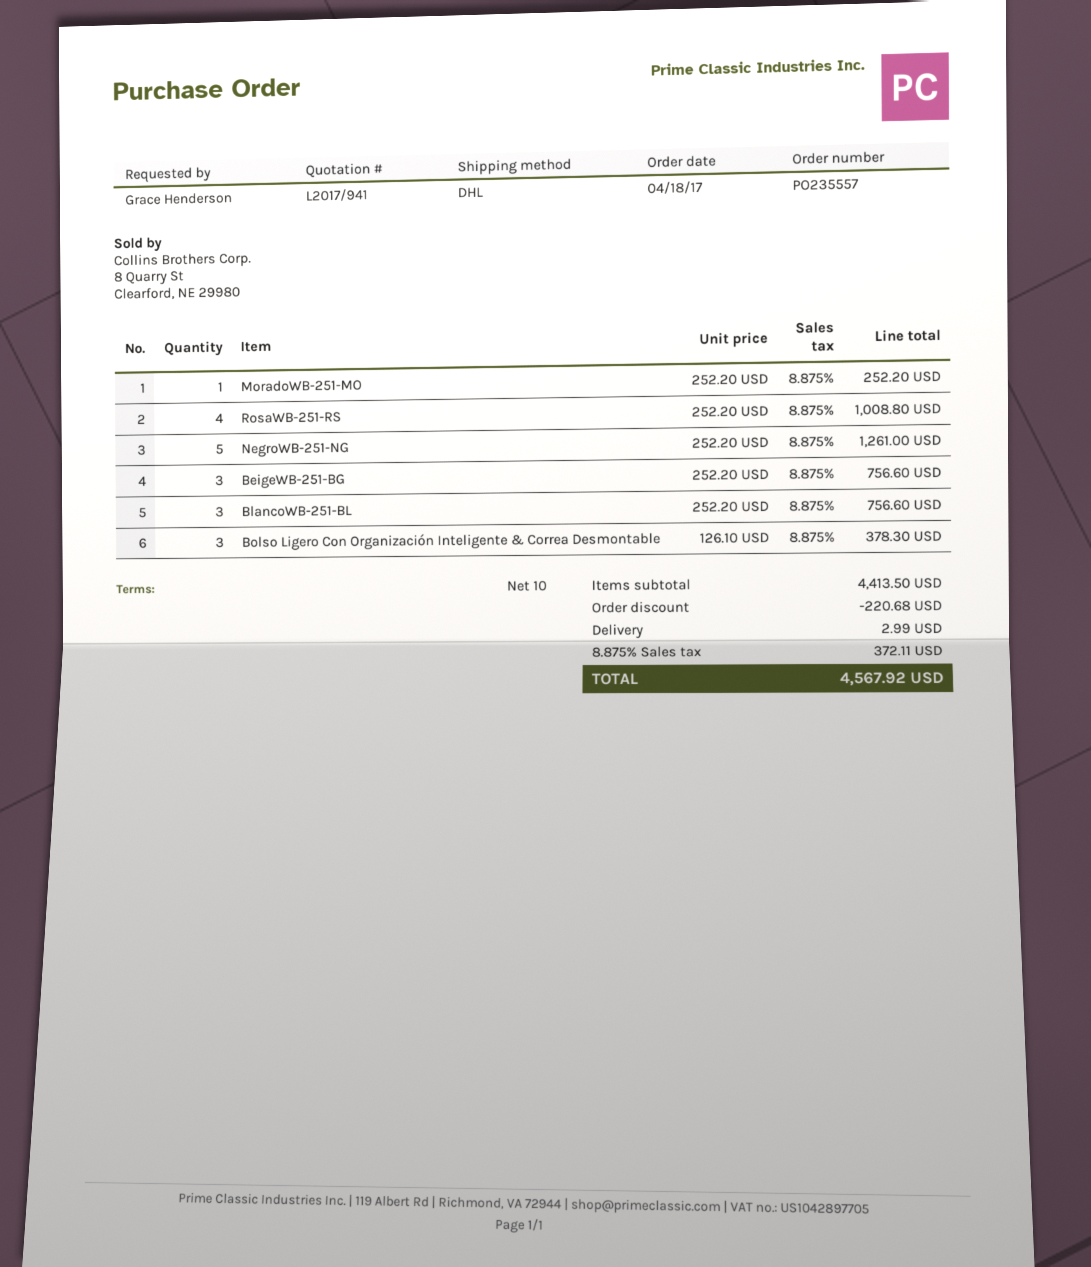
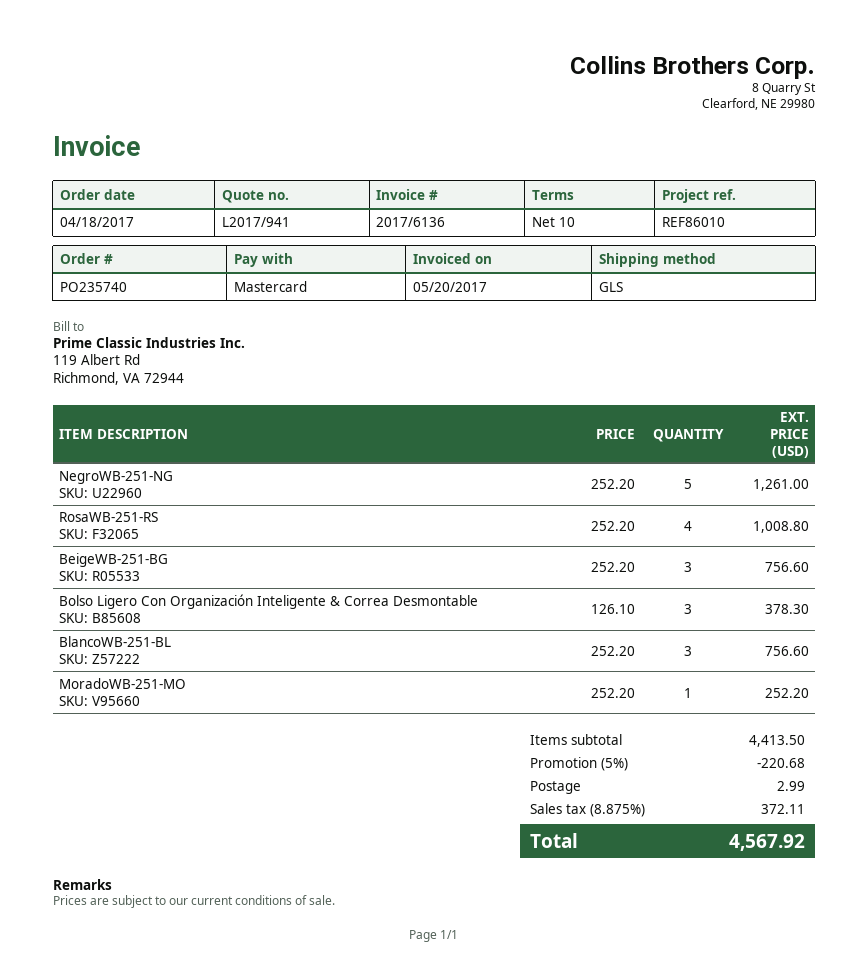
order number: PO235557 -> PO235740
shipping method: DHL -> GLS

